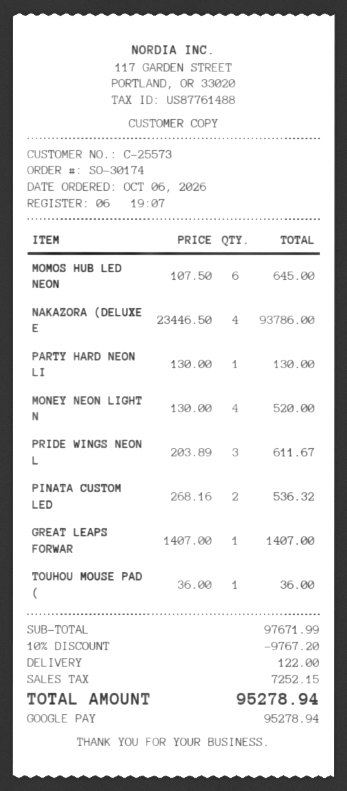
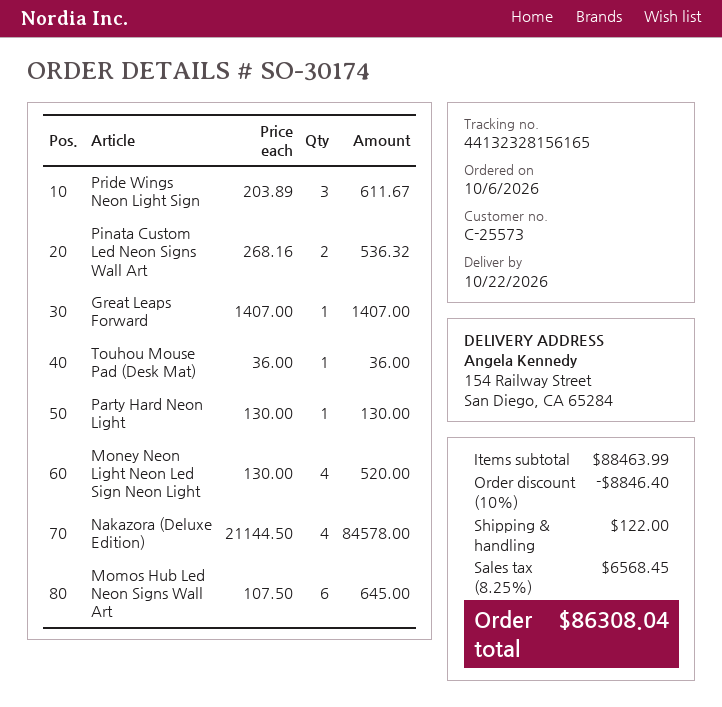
NAKAZORA (DELUXE E: 4 x 23446.50 = 93786.00 -> 4 x 21144.50 = 84578.00
subtotal: 97671.99 -> 88463.99
discount: 10% = 9767.20 -> 10% = 8846.40
tax: 7252.15 -> 6568.45
total: 95278.94 -> 86308.04

